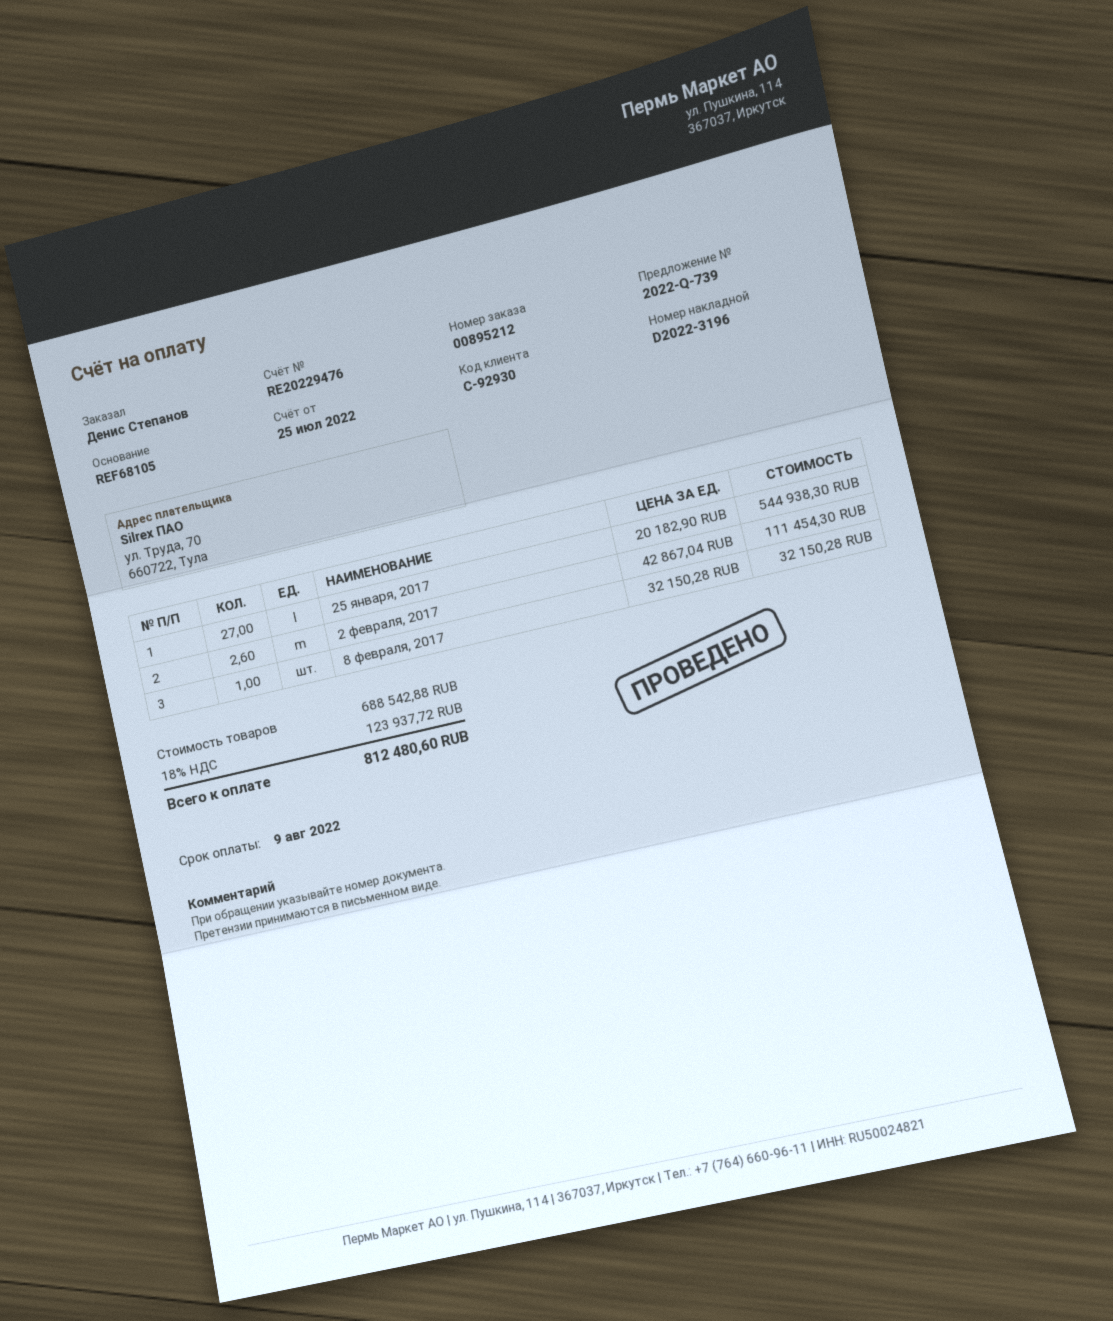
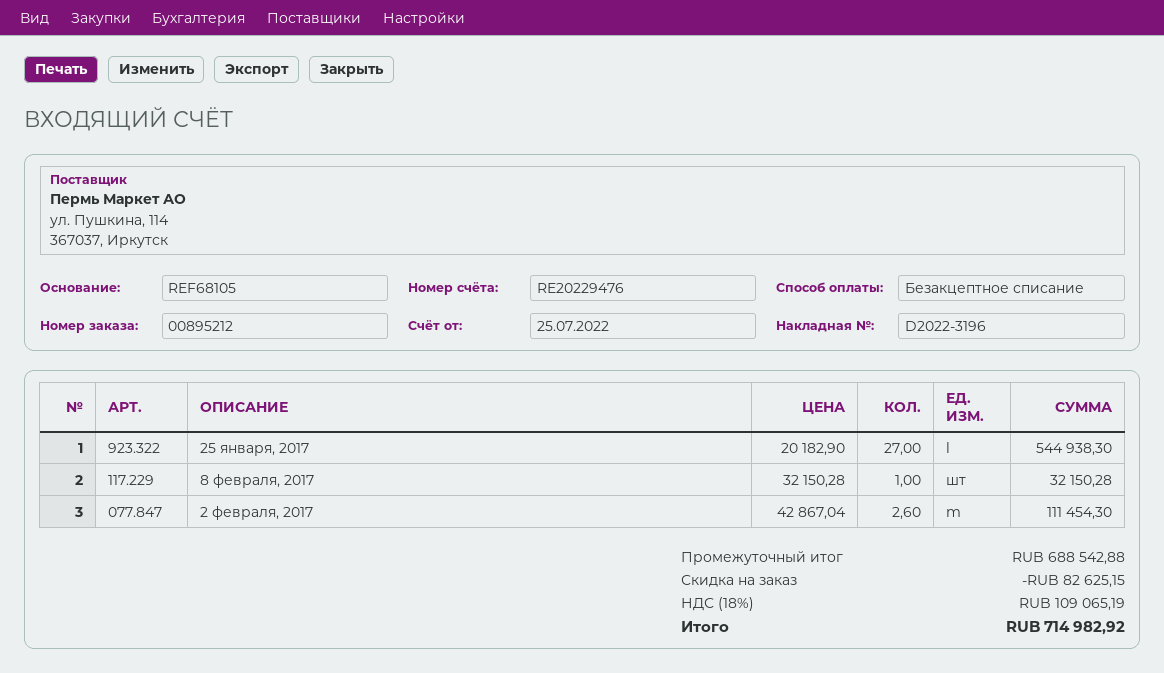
discount: none -> 82625.15
tax: 18% = 123937.72 -> 18% = 109065.19
total: 812480.60 -> 714982.92

